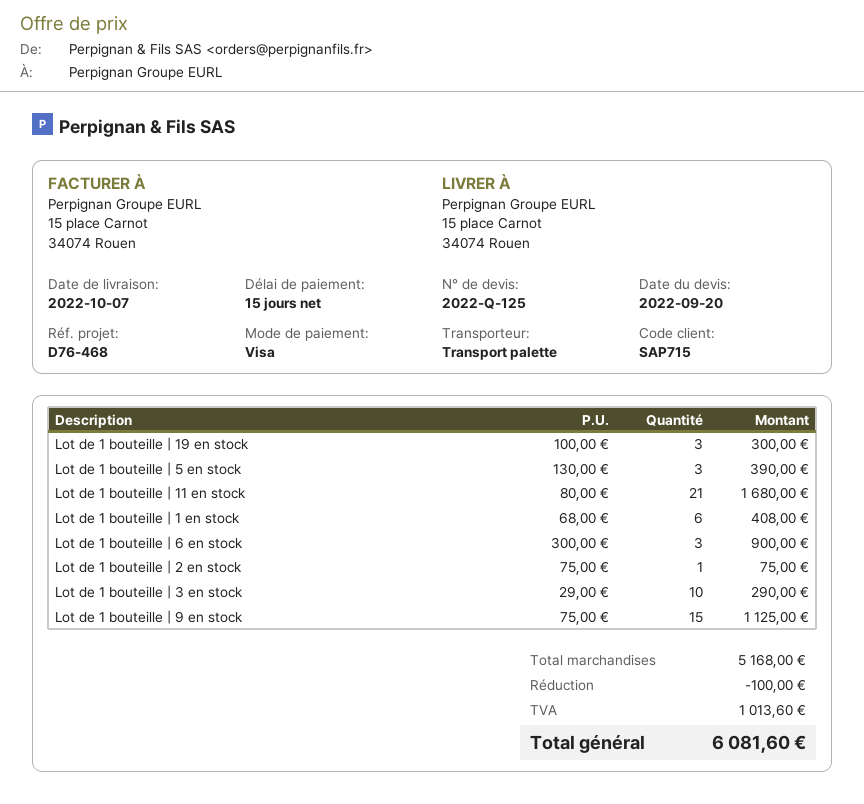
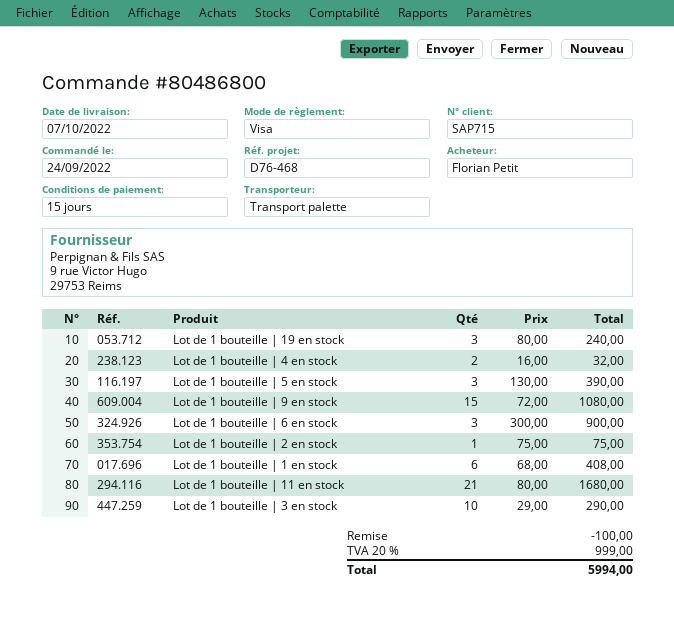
Lot de 1 bouteille | 19 en stock: 3 x 100.00 = 300.00 -> 3 x 80.00 = 240.00
Lot de 1 bouteille | 9 en stock: 15 x 75.00 = 1125.00 -> 15 x 72.00 = 1080.00
Lot de 1 bouteille | 4 en stock: none -> 2 x 16.00 = 32.00
tax: 1013.60 -> 999.00
total: 6081.60 -> 5994.00

